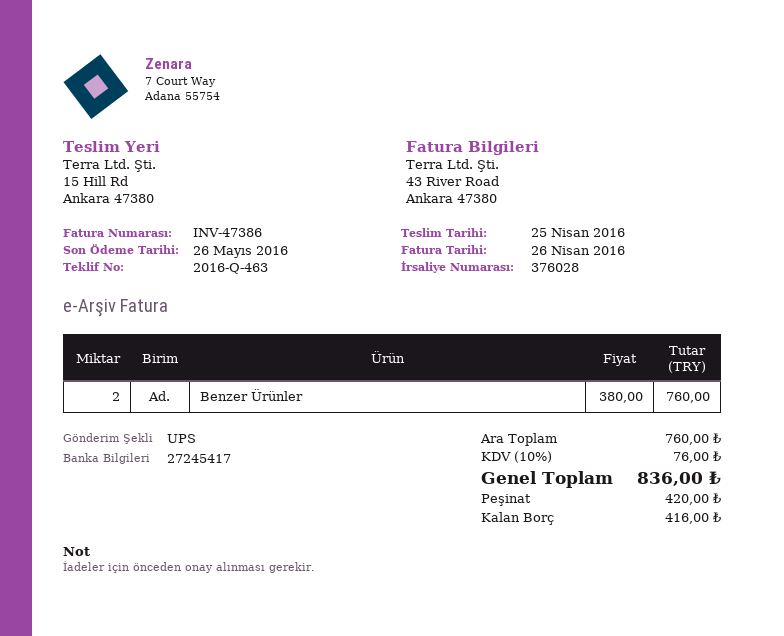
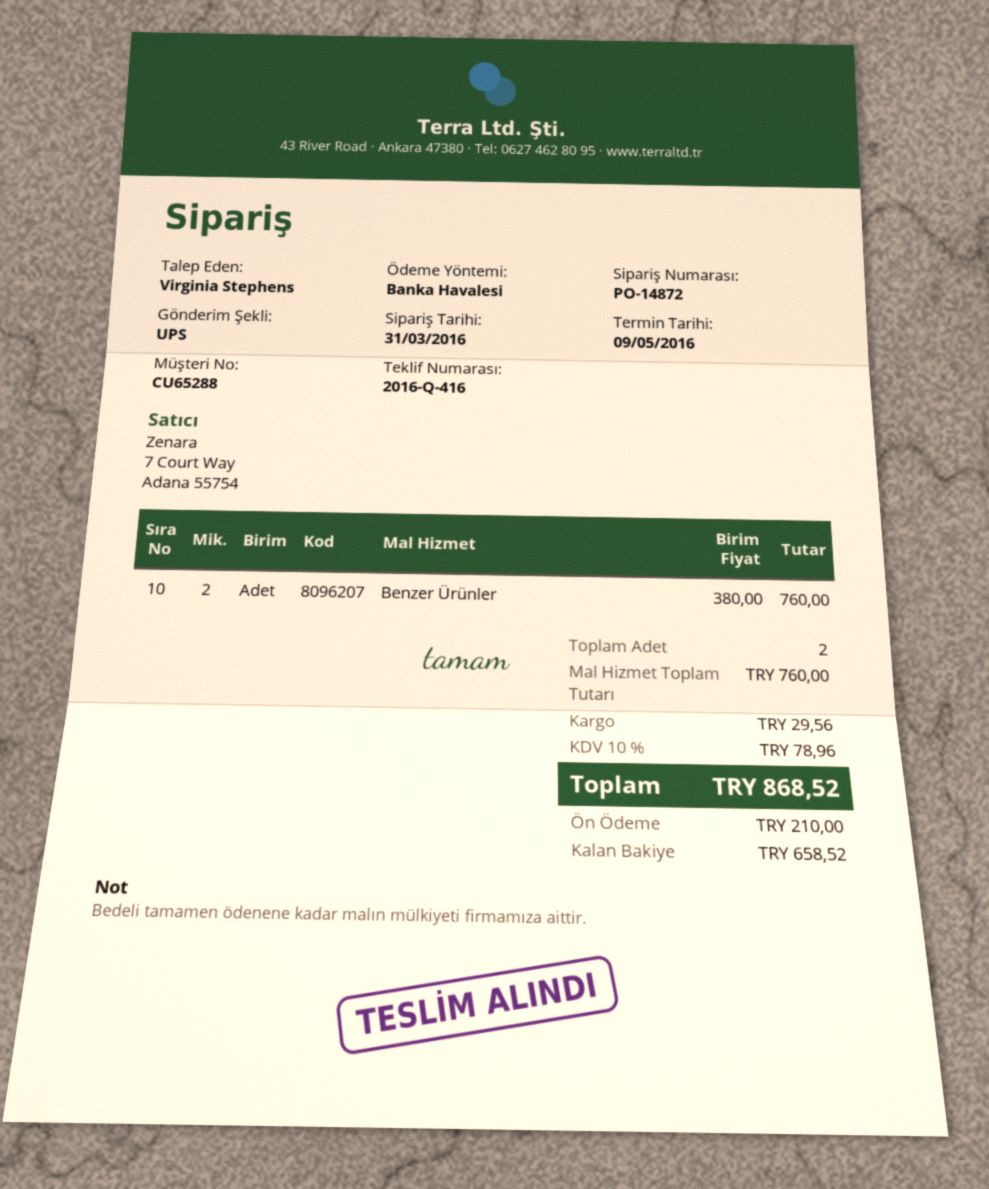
quote number: 2016-Q-463 -> 2016-Q-416
delivery date: 2016-04-25 -> 2016-05-09
shipping: none -> 29.56
tax: 10% = 76.00 -> 10% = 78.96
total: 836.00 -> 868.52
deposit: 420.00 -> 210.00
balance: 416.00 -> 658.52

